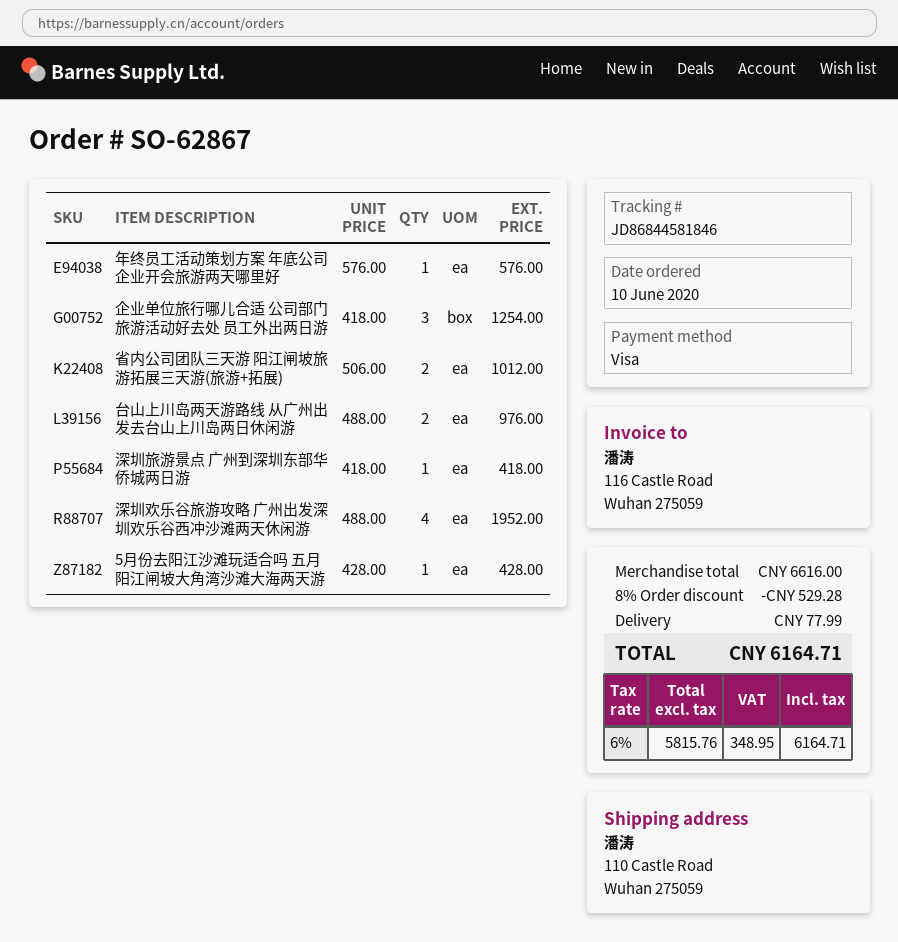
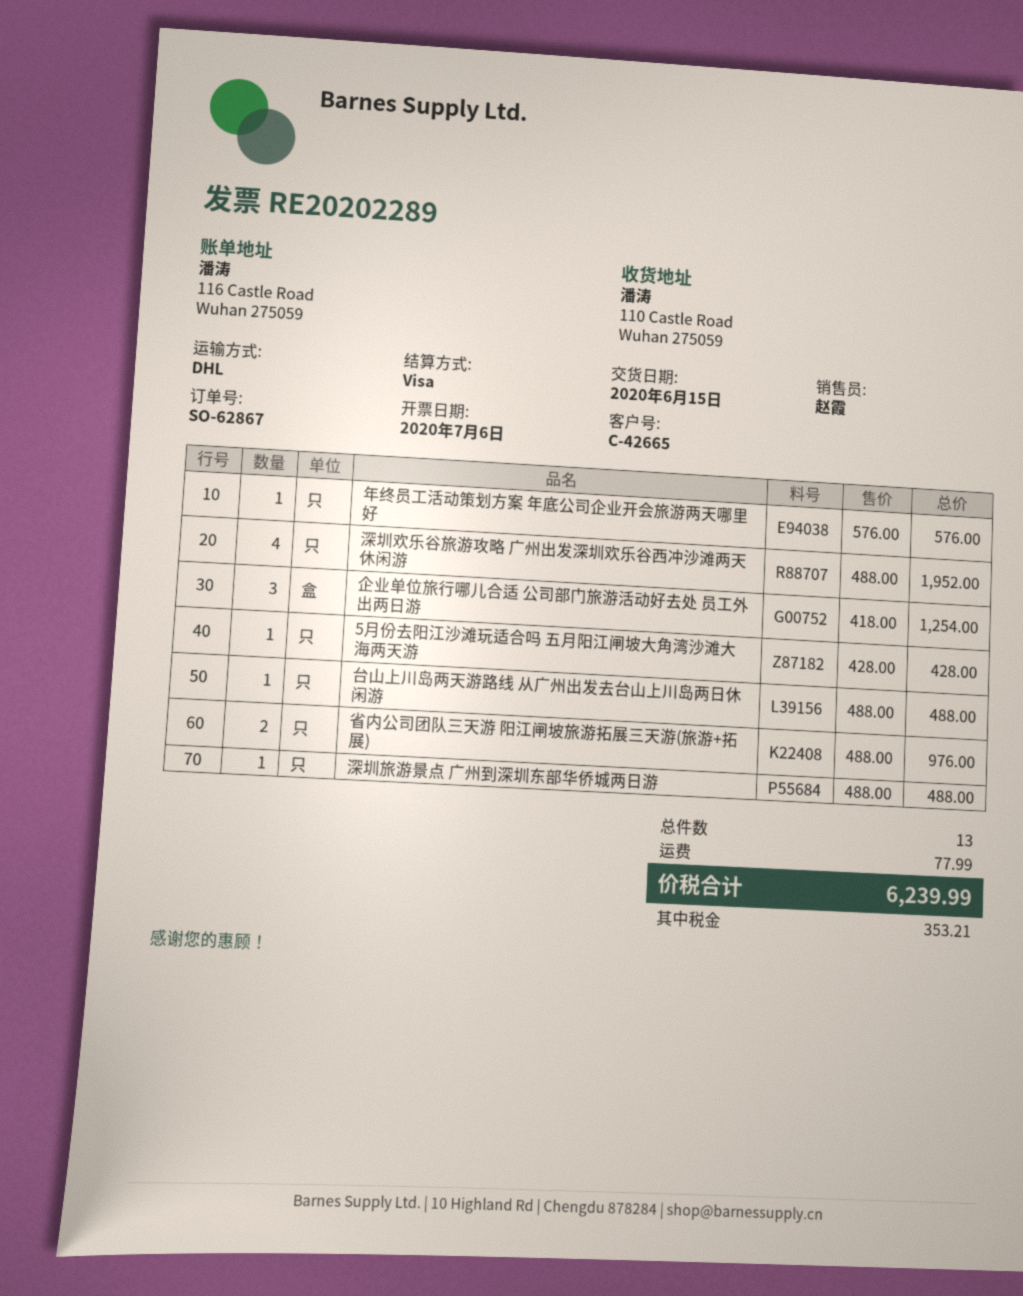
省内公司团队三天游 阳江闸坡旅游拓展三天游(旅游+拓展): 2 x 506.00 = 1012.00 -> 2 x 488.00 = 976.00
台山上川岛两天游路线 从广州出发去台山上川岛两日休闲游: 2 x 488.00 = 976.00 -> 1 x 488.00 = 488.00
深圳旅游景点 广州到深圳东部华侨城两日游: 1 x 418.00 = 418.00 -> 1 x 488.00 = 488.00
discount: 8% = 529.28 -> none
tax: 348.95 -> 353.21
total: 6164.71 -> 6239.99

